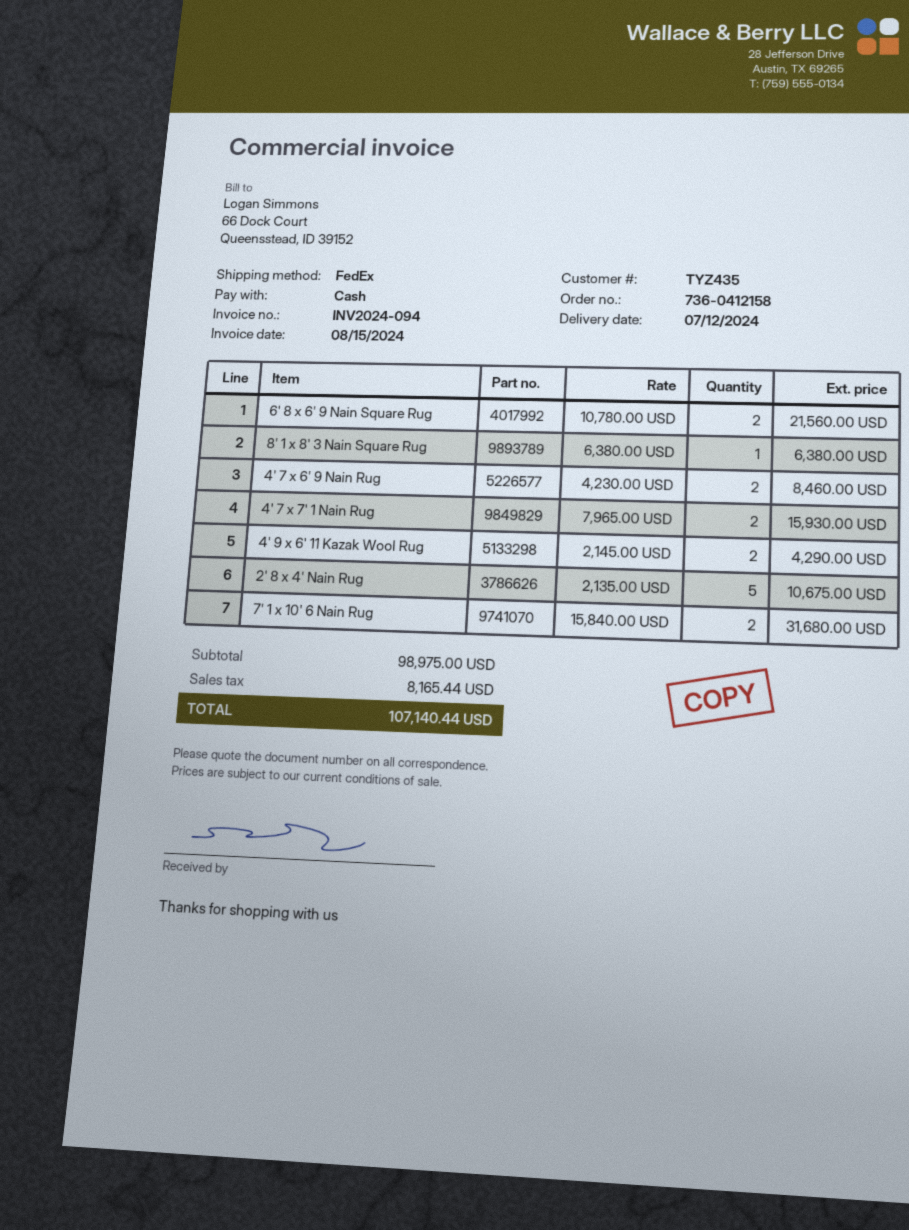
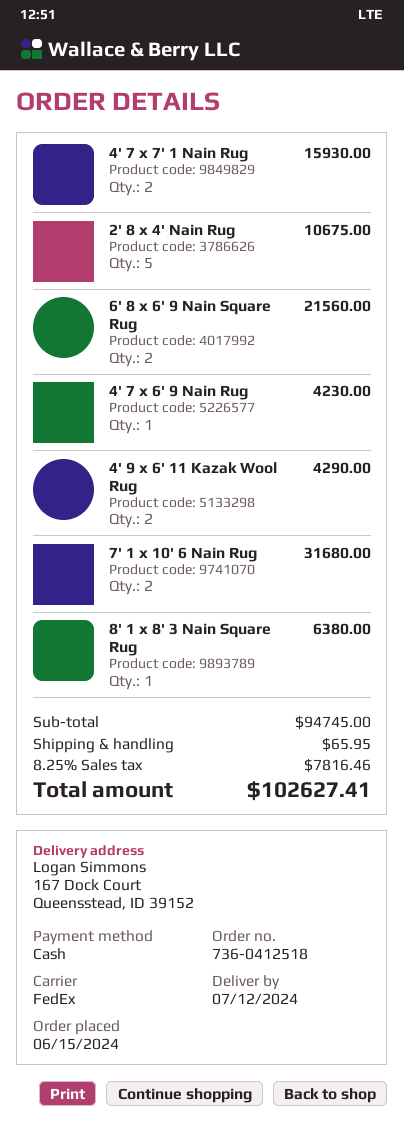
order number: 736-0412158 -> 736-0412518
4' 7 x 6' 9 Nain Rug: 2 for 8460.00 -> 1 for 4230.00
subtotal: 98975.00 -> 94745.00
shipping: none -> 65.95
tax: 8165.44 -> 7816.46
total: 107140.44 -> 102627.41

